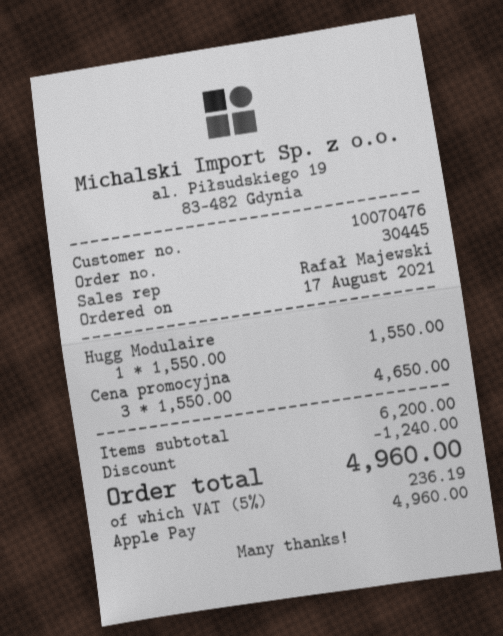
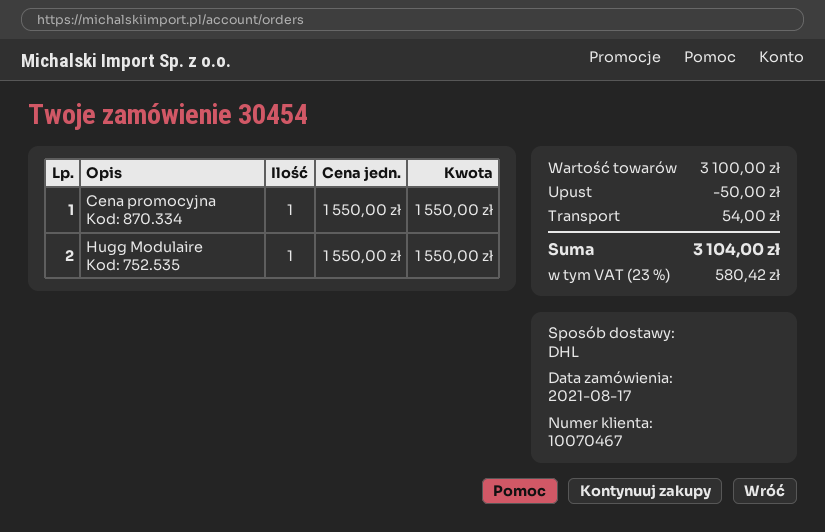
order number: 30445 -> 30454
customer number: 10070476 -> 10070467
Cena promocyjna: 3 x 1550.00 = 4650.00 -> 1 x 1550.00 = 1550.00
subtotal: 6200.00 -> 3100.00
discount: 1240.00 -> 50.00
shipping: none -> 54.00
tax: 5% = 236.19 -> 23% = 580.42
total: 4960.00 -> 3104.00

